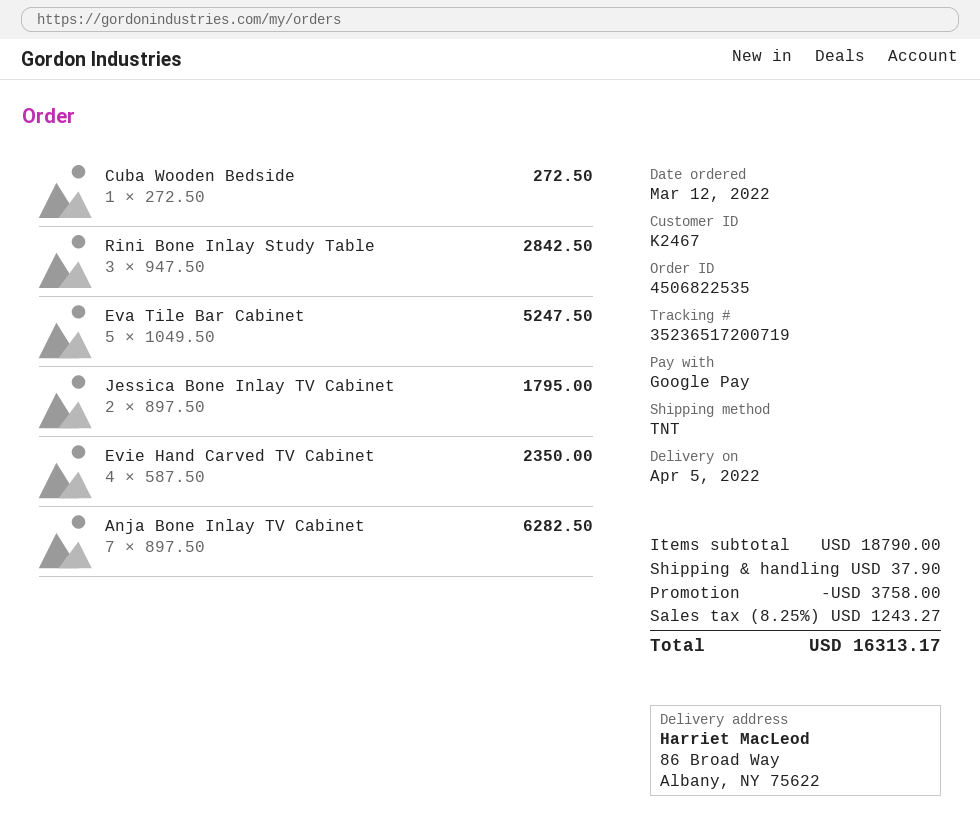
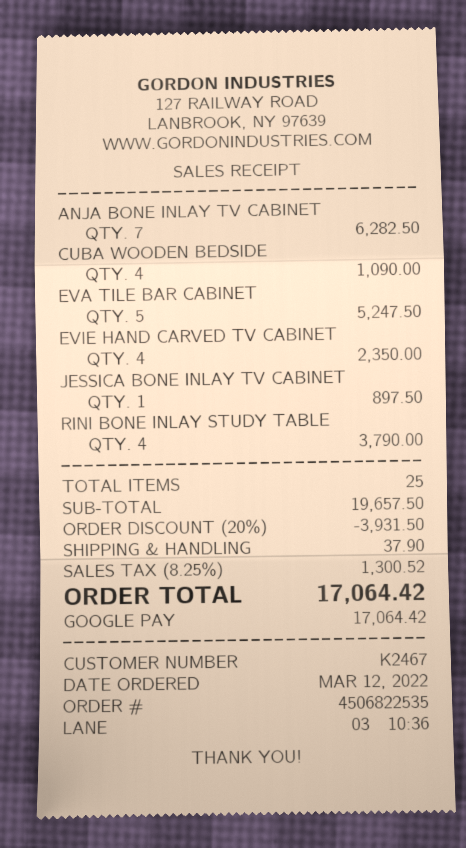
Cuba Wooden Bedside: 1 for 272.50 -> 4 for 1090.00
Rini Bone Inlay Study Table: 3 for 2842.50 -> 4 for 3790.00
Jessica Bone Inlay TV Cabinet: 2 for 1795.00 -> 1 for 897.50
subtotal: 18790.00 -> 19657.50
discount: 3758.00 -> 3931.50
tax: 8.25% = 1243.27 -> 8.25% = 1300.52
total: 16313.17 -> 17064.42

